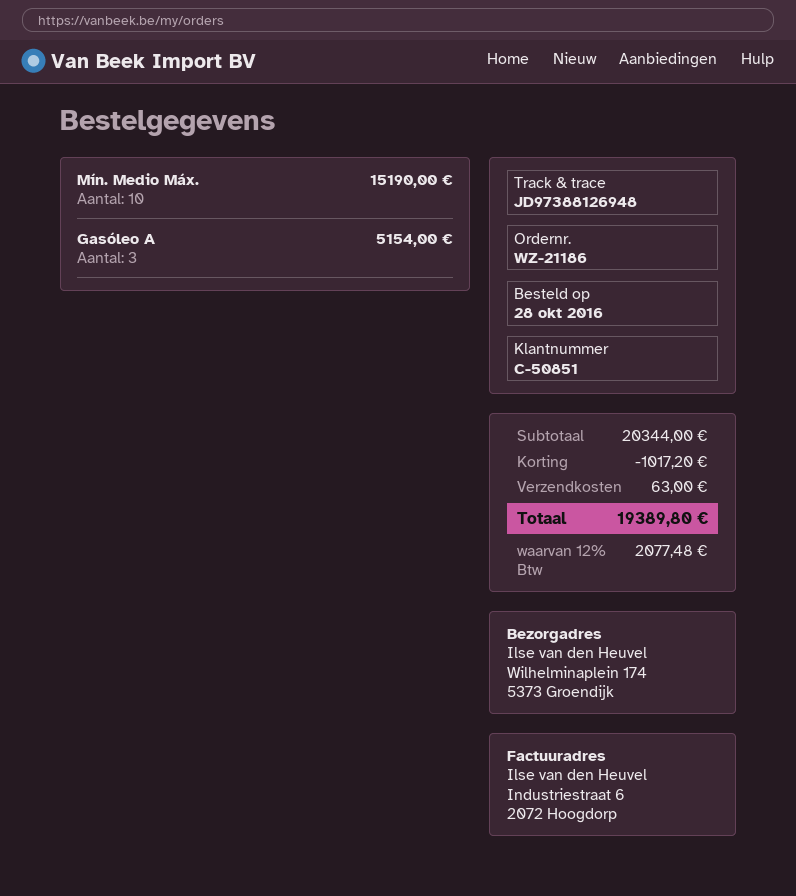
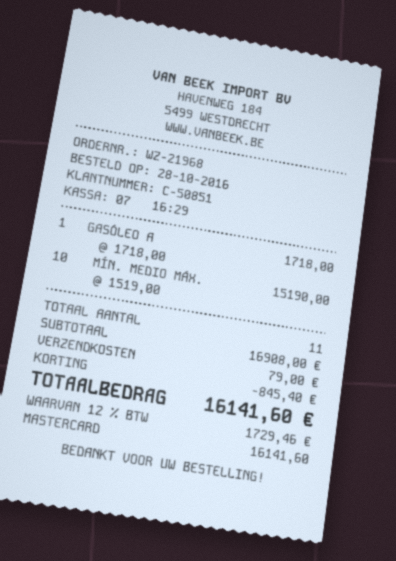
order number: WZ-21186 -> WZ-21968
Gasóleo A: 3 for 5154.00 -> 1 for 1718.00
subtotal: 20344.00 -> 16908.00
discount: 1017.20 -> 845.40
shipping: 63.00 -> 79.00
tax: 12% = 2077.48 -> 12% = 1729.46
total: 19389.80 -> 16141.60

